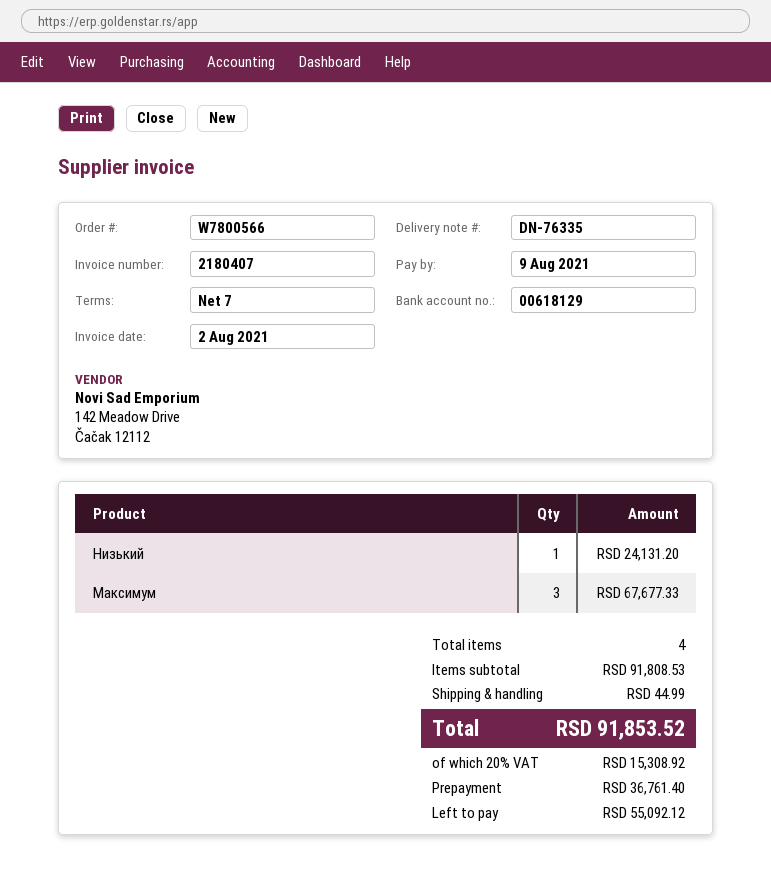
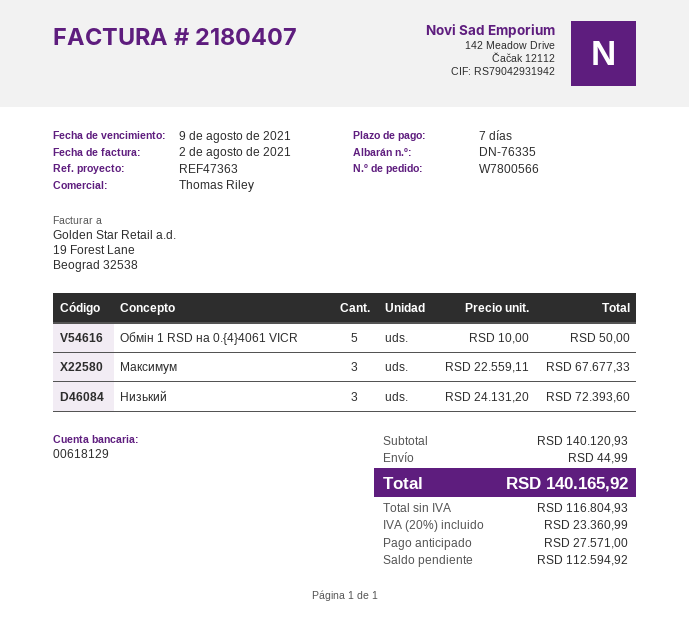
Низький: 1 for 24131.20 -> 3 for 72393.60
Обмін 1 RSD на 0.{4}4061 VICR: none -> 5 for 50.00
subtotal: 91808.53 -> 140120.93
tax: 20% = 15308.92 -> 20% = 23360.99
total: 91853.52 -> 140165.92
deposit: 36761.40 -> 27571.00
balance: 55092.12 -> 112594.92

